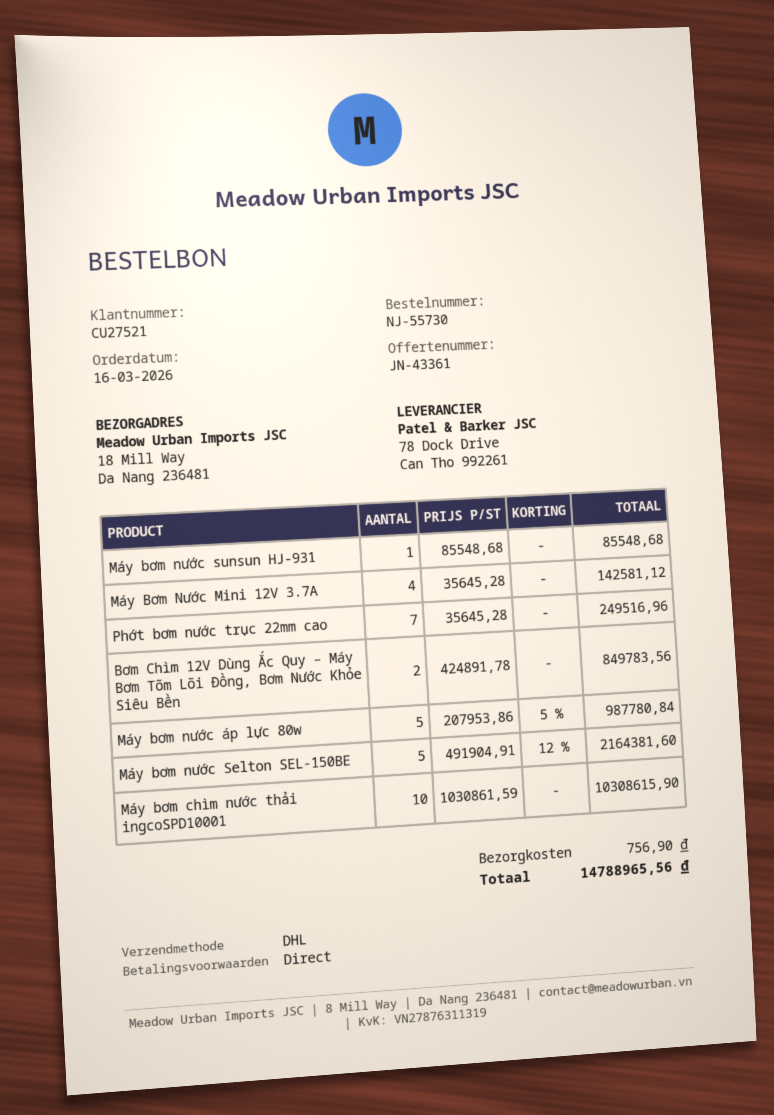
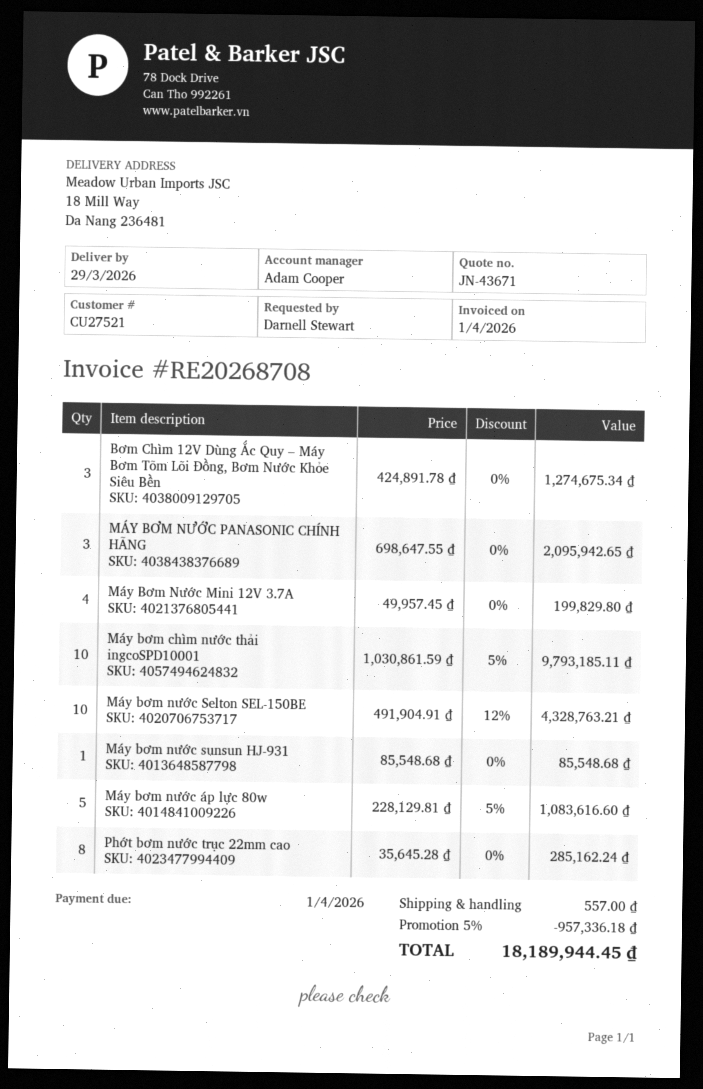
quote number: JN-43361 -> JN-43671
Máy Bơm Nước Mini 12V 3.7A: 4 x 35645.28 = 142581.12 -> 4 x 49957.45 = 199829.80
Phớt bơm nước trục 22mm cao: 7 x 35645.28 = 249516.96 -> 8 x 35645.28 = 285162.24
Bơm Chìm 12V Dùng Ắc Quy – Máy Bơm Tõm Lõi Đồng, Bơm Nước Khỏe Siêu Bền: 2 x 424891.78 = 849783.56 -> 3 x 424891.78 = 1274675.34
Máy bơm nước áp lực 80w: 5 x 207953.86 - 5% = 987780.84 -> 5 x 228129.81 - 5% = 1083616.60
Máy bơm nước Selton SEL-150BE: 5 x 491904.91 - 12% = 2164381.60 -> 10 x 491904.91 - 12% = 4328763.21
Máy bơm chìm nước thải ingcoSPD10001: 10 x 1030861.59 = 10308615.90 -> 10 x 1030861.59 - 5% = 9793185.11
MÁY BƠM NƯỚC PANASONIC CHÍNH HÃNG: none -> 3 x 698647.55 = 2095942.65
discount: none -> 5% = 957336.18
shipping: 756.90 -> 557.00
total: 14788965.56 -> 18189944.45

